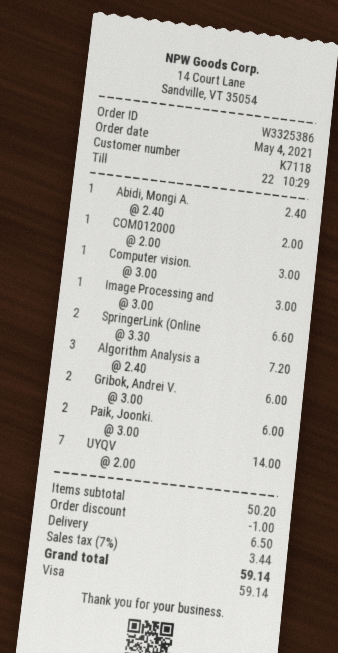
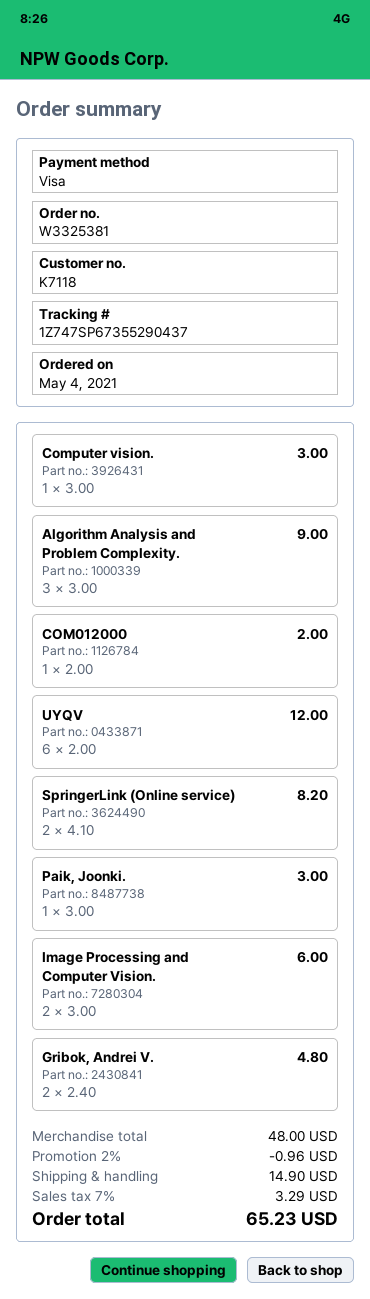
order number: W3325386 -> W3325381
Abidi, Mongi A.: 1 x 2.40 = 2.40 -> none
Image Processing and: 1 x 3.00 = 3.00 -> 2 x 3.00 = 6.00
SpringerLink (Online: 2 x 3.30 = 6.60 -> 2 x 4.10 = 8.20
Algorithm Analysis a: 3 x 2.40 = 7.20 -> 3 x 3.00 = 9.00
Gribok, Andrei V.: 2 x 3.00 = 6.00 -> 2 x 2.40 = 4.80
Paik, Joonki.: 2 x 3.00 = 6.00 -> 1 x 3.00 = 3.00
UYQV: 7 x 2.00 = 14.00 -> 6 x 2.00 = 12.00
subtotal: 50.20 -> 48.00
discount: 1.00 -> 0.96
shipping: 6.50 -> 14.90
tax: 7% = 3.44 -> 7% = 3.29
total: 59.14 -> 65.23

